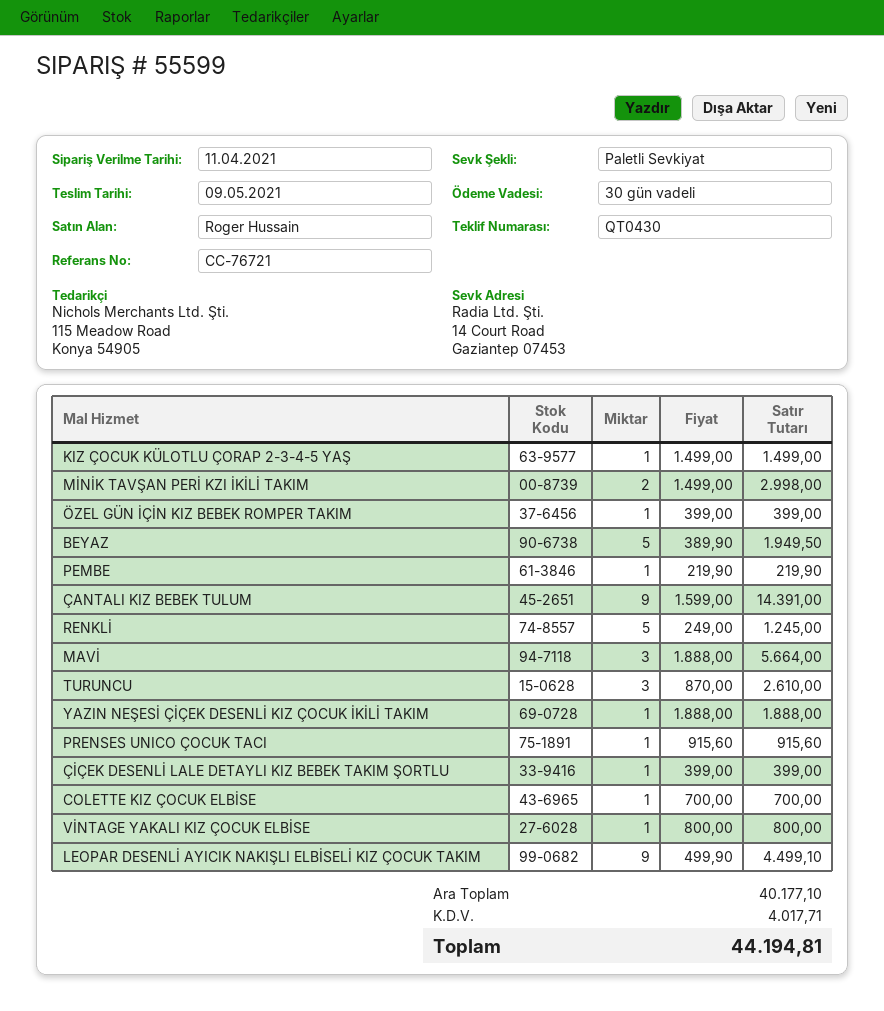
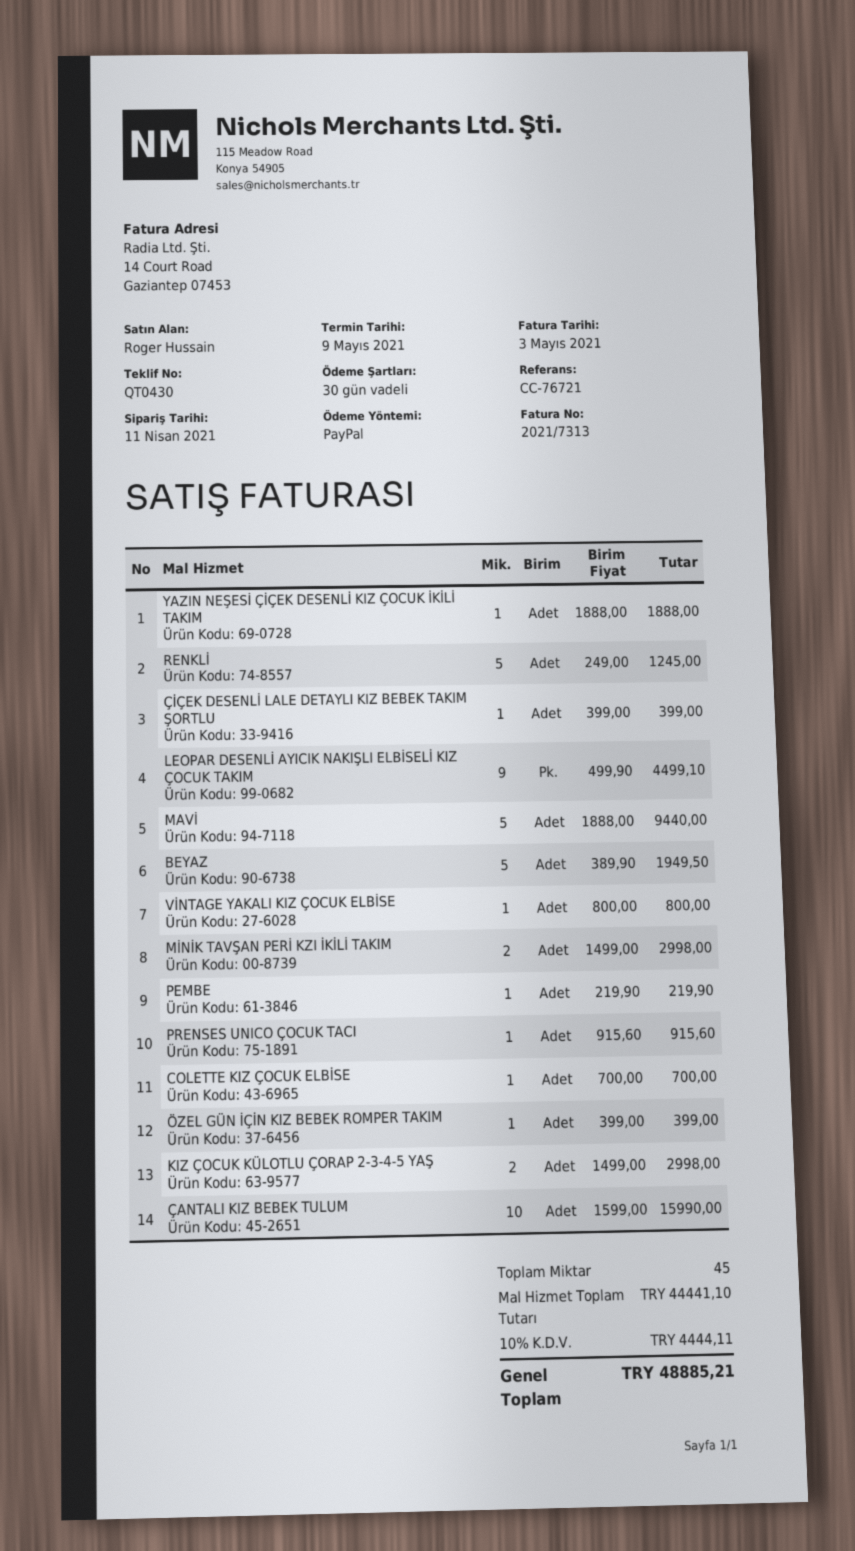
KIZ ÇOCUK KÜLOTLU ÇORAP 2-3-4-5 YAŞ: 1 x 1499.00 = 1499.00 -> 2 x 1499.00 = 2998.00
ÇANTALI KIZ BEBEK TULUM: 9 x 1599.00 = 14391.00 -> 10 x 1599.00 = 15990.00
MAVİ: 3 x 1888.00 = 5664.00 -> 5 x 1888.00 = 9440.00
TURUNCU: 3 x 870.00 = 2610.00 -> none
subtotal: 40177.10 -> 44441.10
tax: 4017.71 -> 4444.11
total: 44194.81 -> 48885.21

